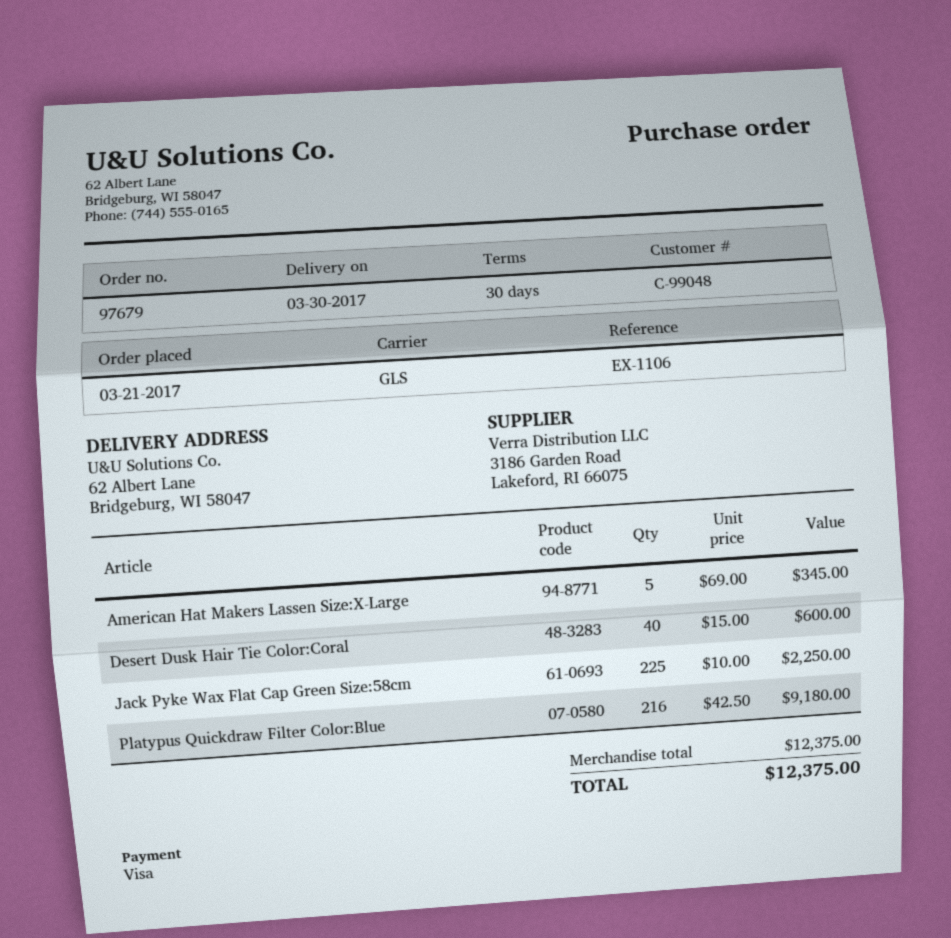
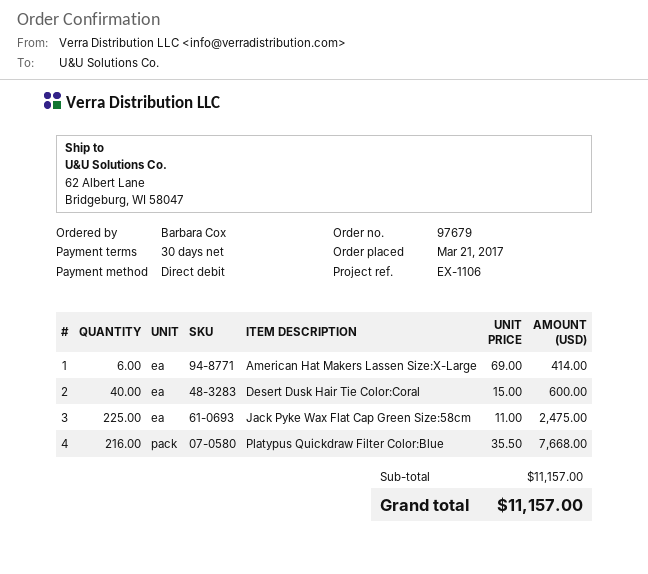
payment method: Visa -> direct debit
American Hat Makers Lassen Size:X-Large: 5 x 69.00 = 345.00 -> 6 x 69.00 = 414.00
Jack Pyke Wax Flat Cap Green Size:58cm: 225 x 10.00 = 2250.00 -> 225 x 11.00 = 2475.00
Platypus Quickdraw Filter Color:Blue: 216 x 42.50 = 9180.00 -> 216 x 35.50 = 7668.00
subtotal: 12375.00 -> 11157.00
total: 12375.00 -> 11157.00

